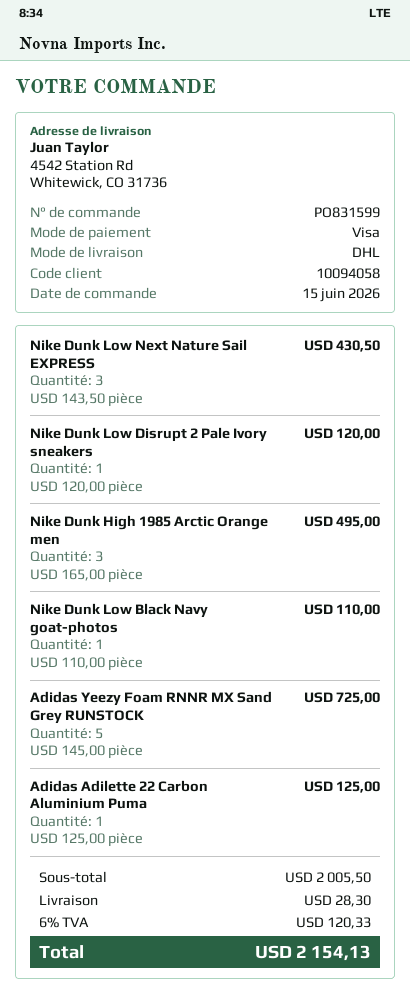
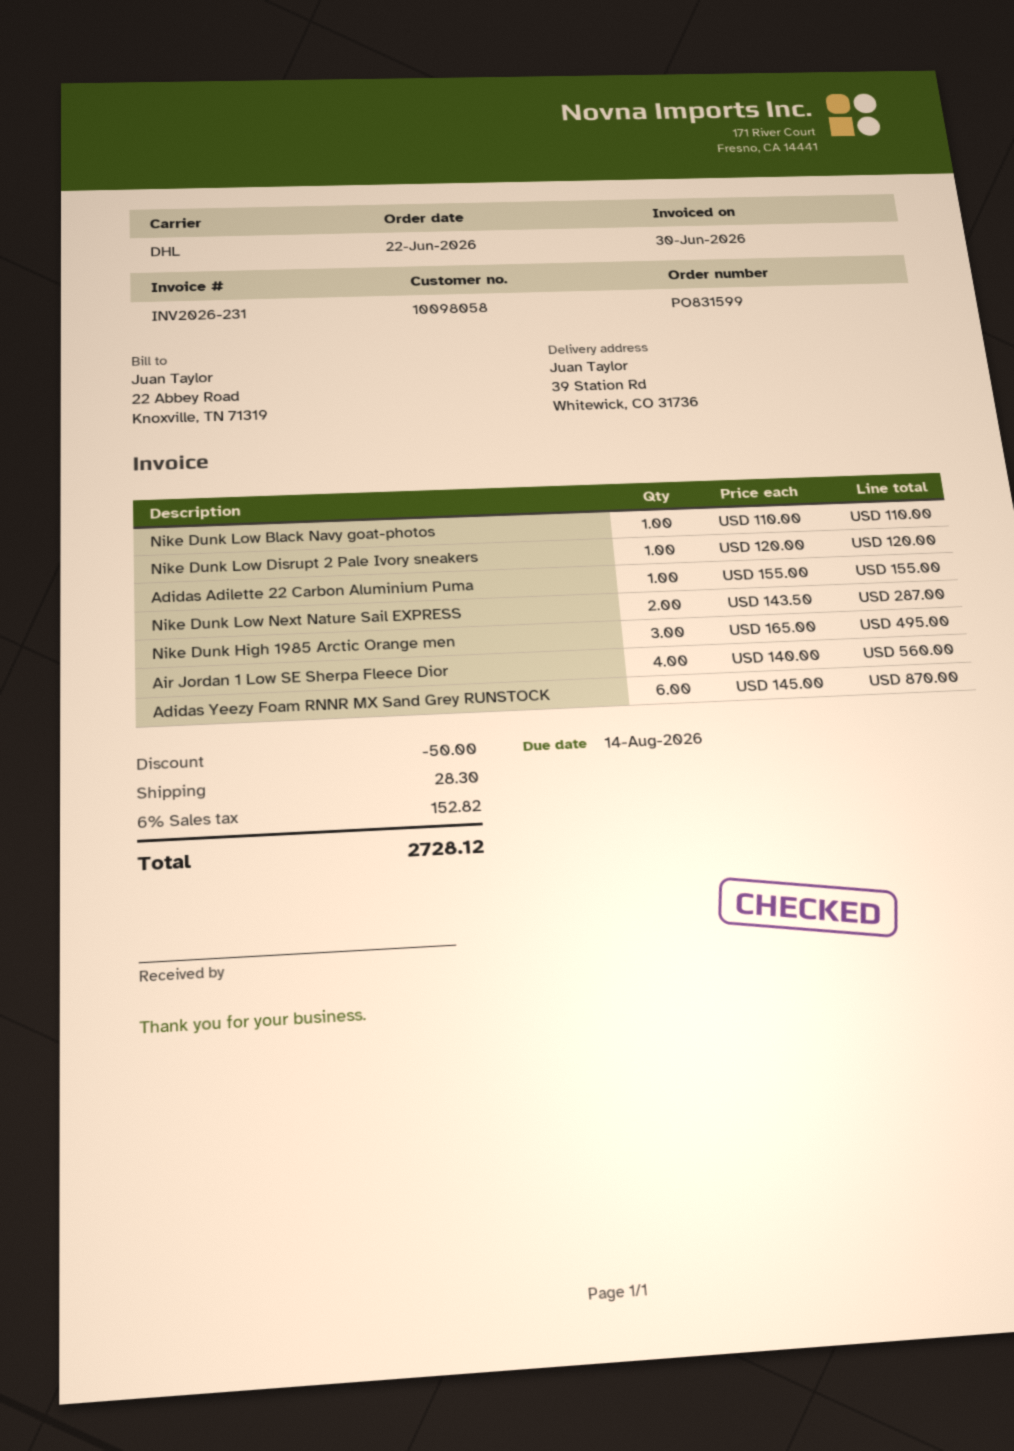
order date: 2026-06-15 -> 2026-06-22
customer number: 10094058 -> 10098058
ship to: 4542 Station Rd, Whitewick, CO 31736 -> 39 Station Rd, Whitewick, CO 31736
Nike Dunk Low Next Nature Sail EXPRESS: 3 x 143.50 = 430.50 -> 2 x 143.50 = 287.00
Adidas Yeezy Foam RNNR MX Sand Grey RUNSTOCK: 5 x 145.00 = 725.00 -> 6 x 145.00 = 870.00
Adidas Adilette 22 Carbon Aluminium Puma: 1 x 125.00 = 125.00 -> 1 x 155.00 = 155.00
Air Jordan 1 Low SE Sherpa Fleece Dior: none -> 4 x 140.00 = 560.00
discount: none -> 50.00
tax: 6% = 120.33 -> 6% = 152.82
total: 2154.13 -> 2728.12

